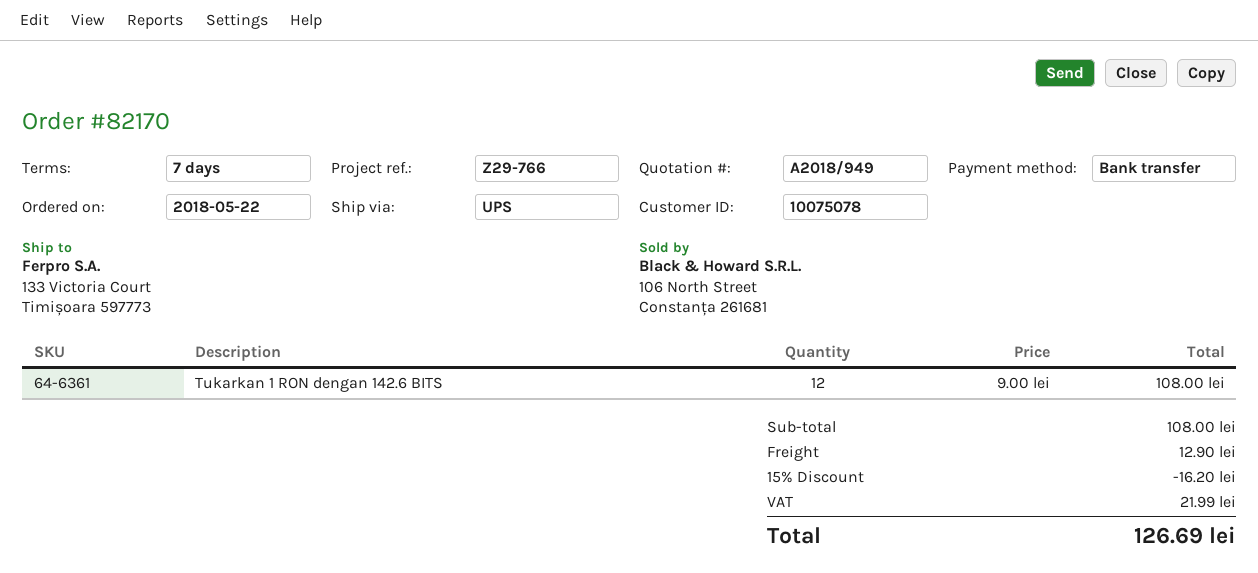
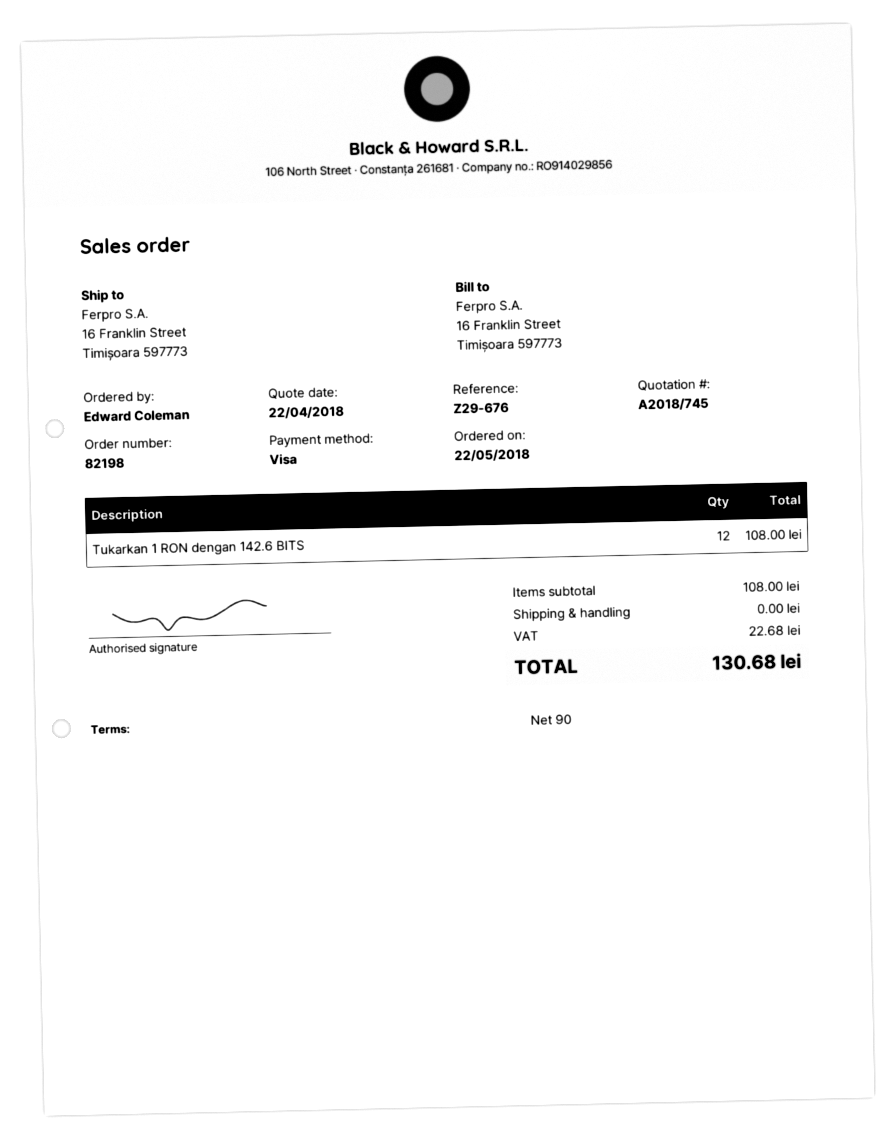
quote number: A2018/949 -> A2018/745
order number: 82170 -> 82198
payment terms: 7 days -> 90 days
reference: Z29-766 -> Z29-676
payment method: bank transfer -> Visa
ship to: 133 Victoria Court, Timișoara 597773 -> 16 Franklin Street, Timișoara 597773
discount: 15% = 16.20 -> none
shipping: 12.90 -> 0.00
tax: 21.99 -> 22.68
total: 126.69 -> 130.68

